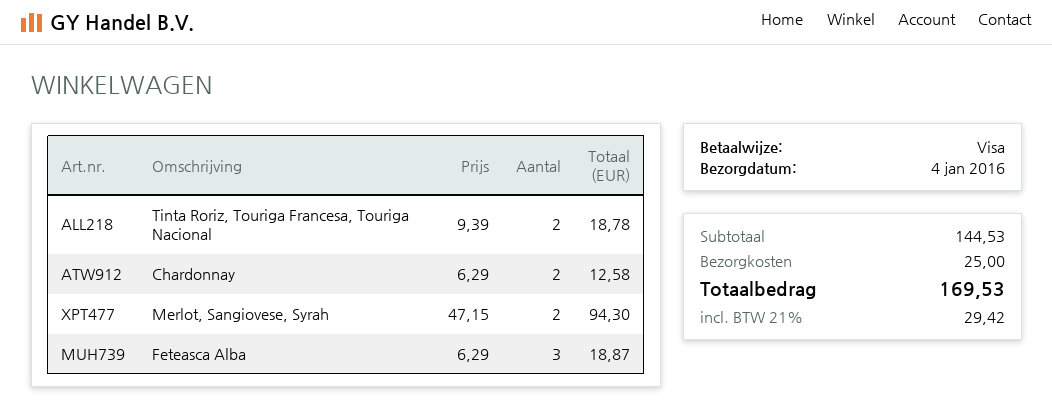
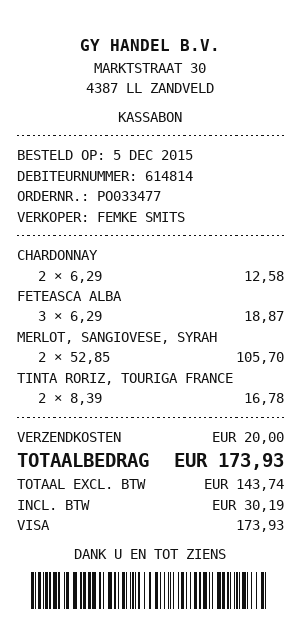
Tinta Roriz, Touriga Francesa, Touriga Nacional: 2 x 9.39 = 18.78 -> 2 x 8.39 = 16.78
Merlot, Sangiovese, Syrah: 2 x 47.15 = 94.30 -> 2 x 52.85 = 105.70
shipping: 25.00 -> 20.00
tax: 29.42 -> 30.19
total: 169.53 -> 173.93

